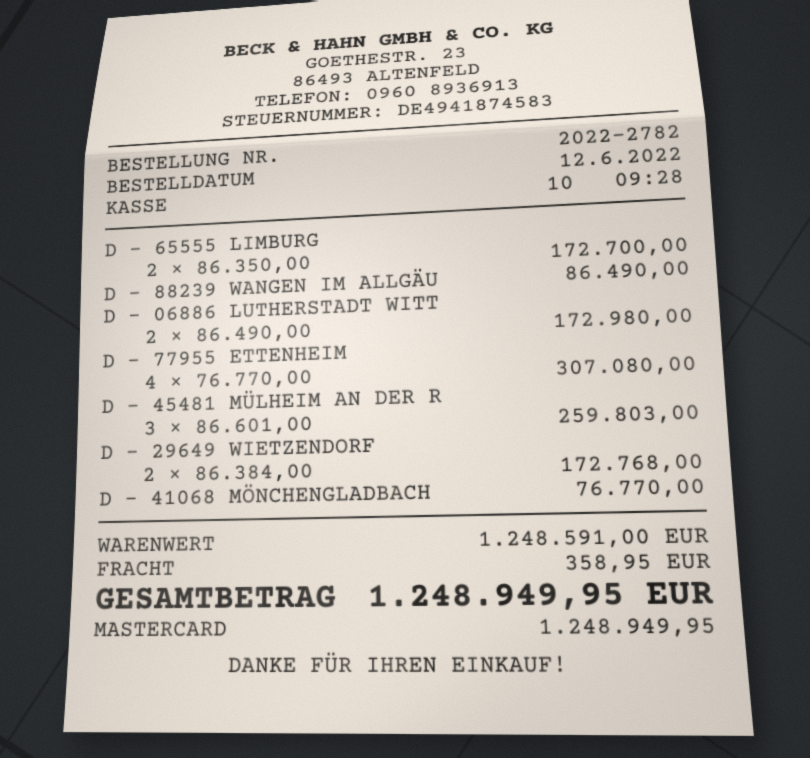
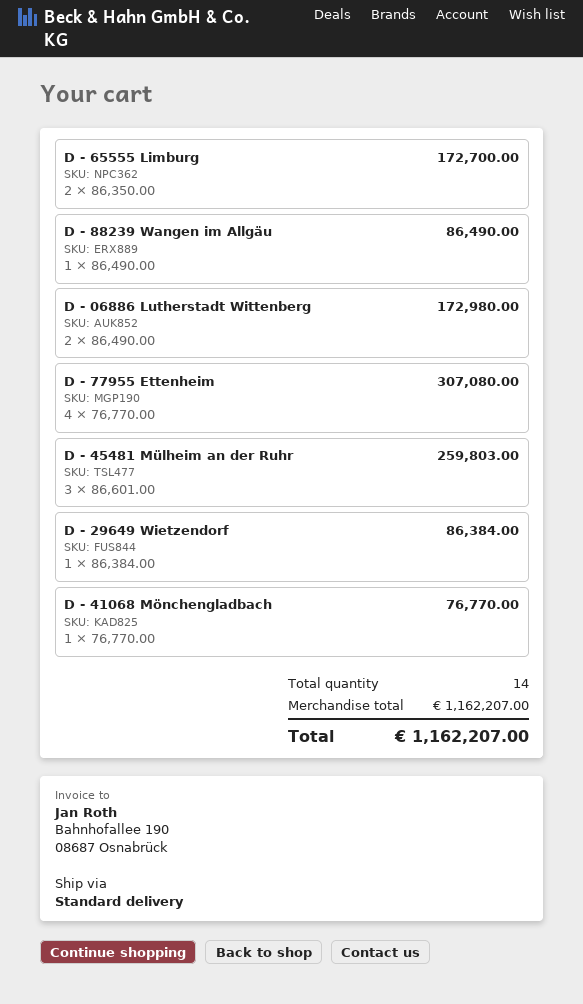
D - 29649 WIETZENDORF: 2 x 86384.00 = 172768.00 -> 1 x 86384.00 = 86384.00
subtotal: 1248591.00 -> 1162207.00
shipping: 358.95 -> none
total: 1248949.95 -> 1162207.00

